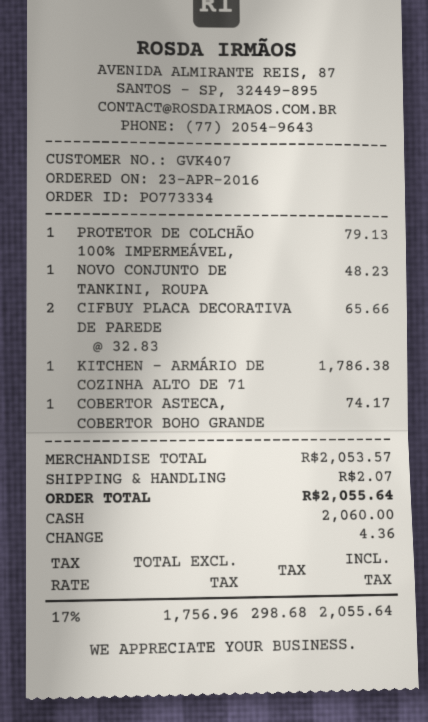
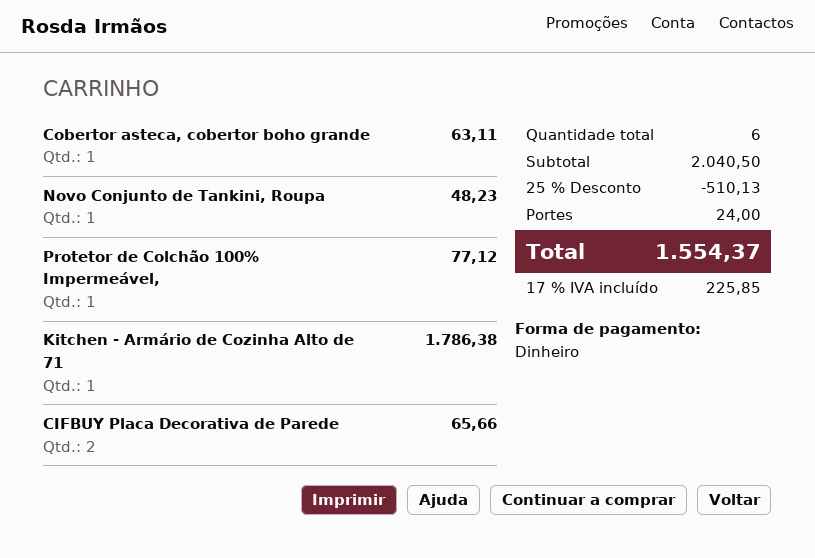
PROTETOR DE COLCHÃO 100% IMPERMEÁVEL,: 1 for 79.13 -> 1 for 77.12
COBERTOR ASTECA, COBERTOR BOHO GRANDE: 1 for 74.17 -> 1 for 63.11
subtotal: 2053.57 -> 2040.50
discount: none -> 25% = 510.13
shipping: 2.07 -> 24.00
tax: 17% = 298.68 -> 17% = 225.85
total: 2055.64 -> 1554.37

